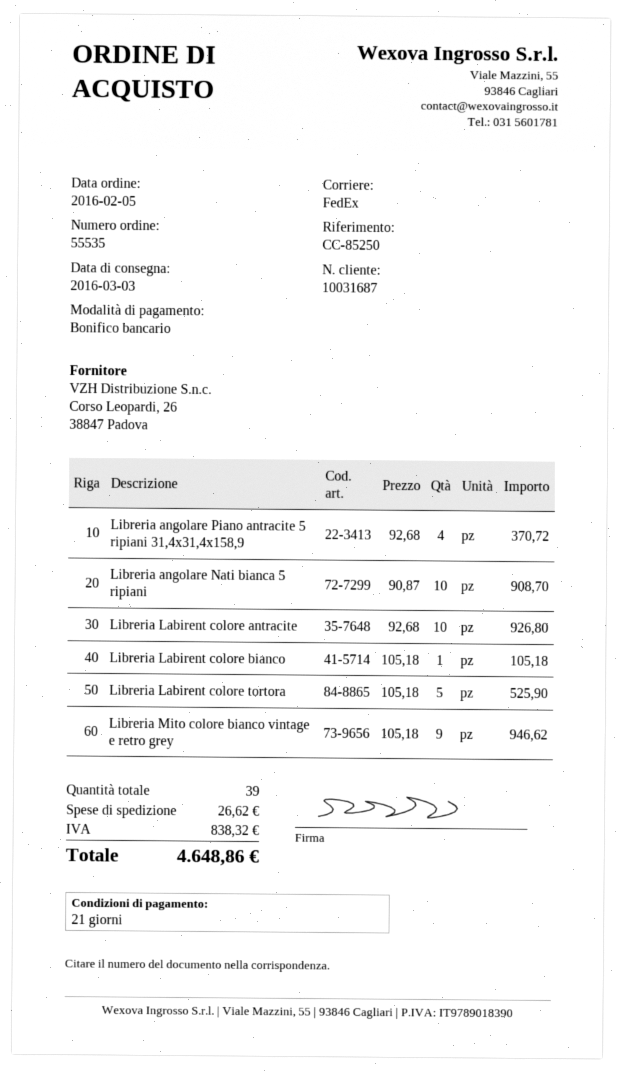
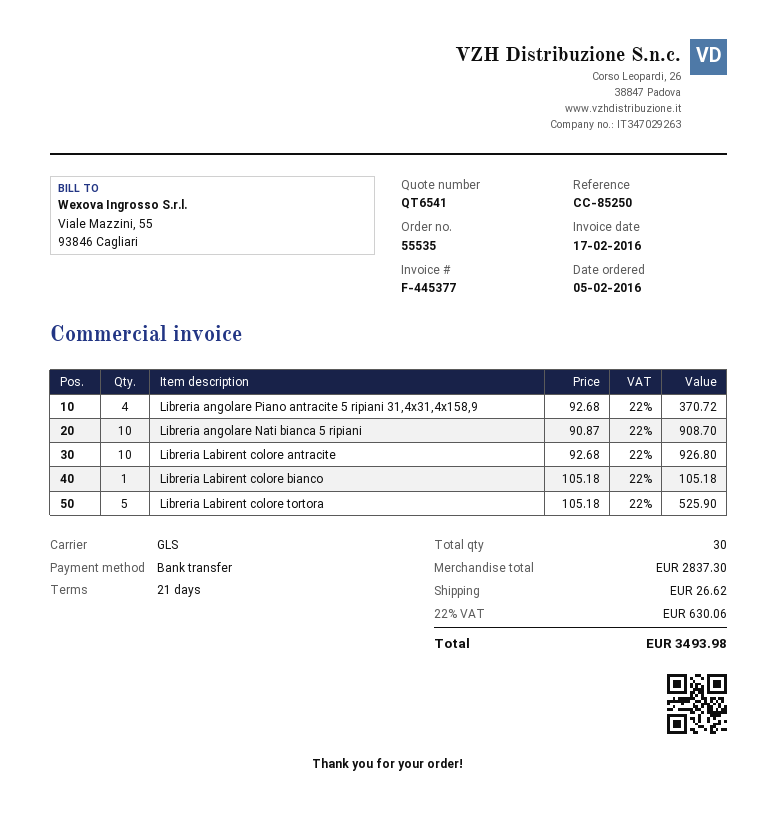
shipping method: FedEx -> GLS
Libreria Mito colore bianco vintage e retro grey: 9 x 105.18 = 946.62 -> none
total quantity: 39 -> 30
tax: 838.32 -> 630.06
total: 4648.86 -> 3493.98

